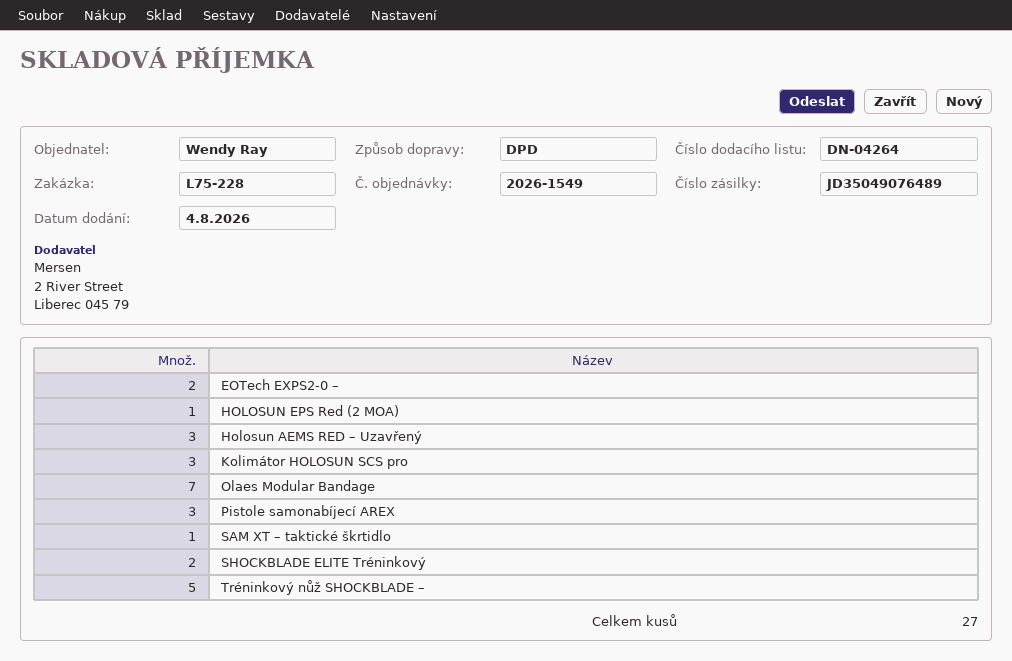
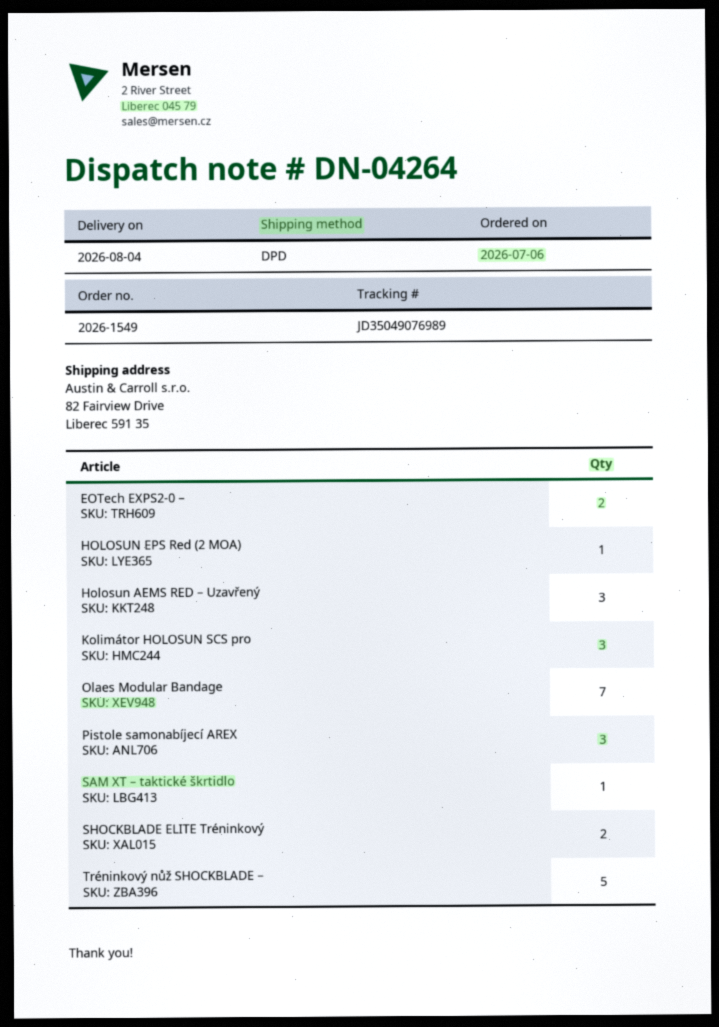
tracking number: JD35049076489 -> JD35049076989

